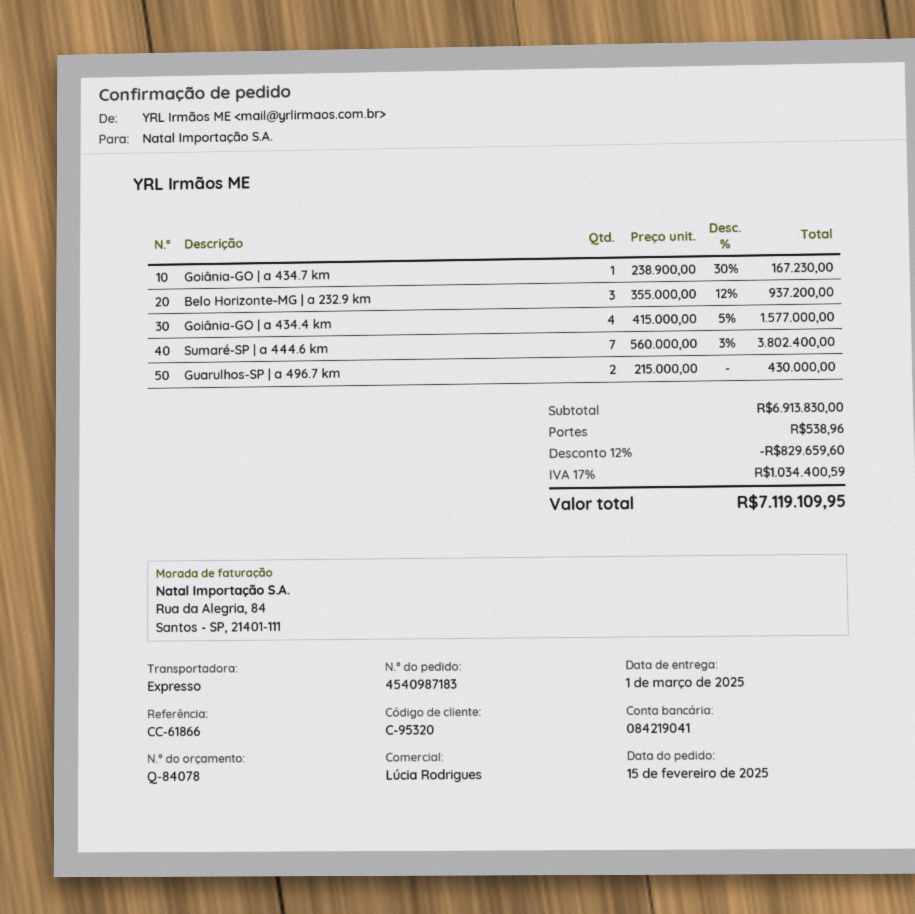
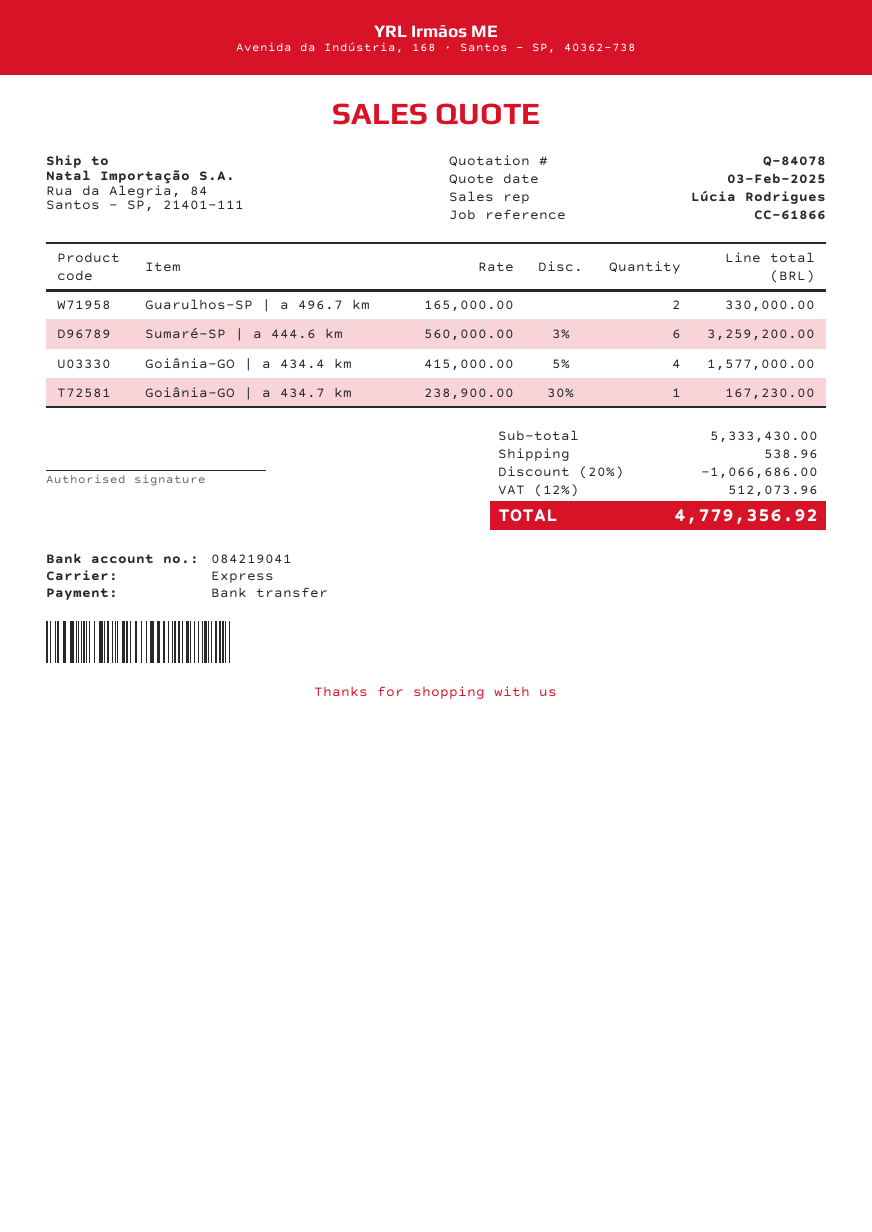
Belo Horizonte-MG | a 232.9 km: 3 x 355000.00 - 12% = 937200.00 -> none
Sumaré-SP | a 444.6 km: 7 x 560000.00 - 3% = 3802400.00 -> 6 x 560000.00 - 3% = 3259200.00
Guarulhos-SP | a 496.7 km: 2 x 215000.00 = 430000.00 -> 2 x 165000.00 = 330000.00
subtotal: 6913830.00 -> 5333430.00
discount: 12% = 829659.60 -> 20% = 1066686.00
tax: 17% = 1034400.59 -> 12% = 512073.96
total: 7119109.95 -> 4779356.92

